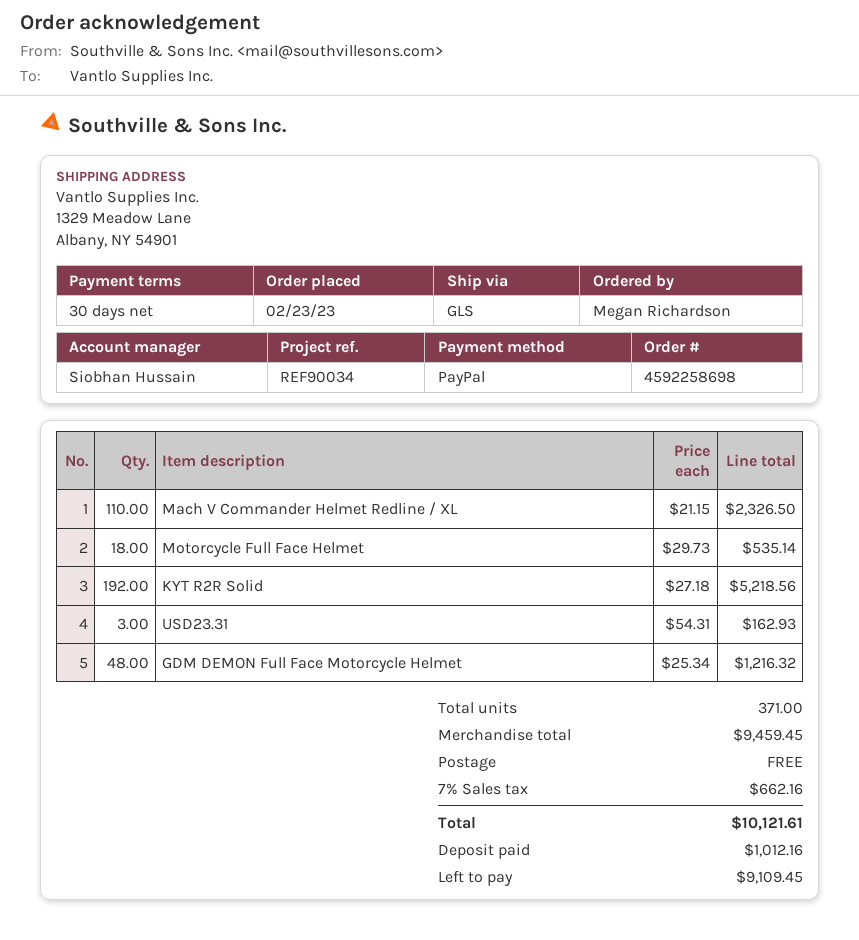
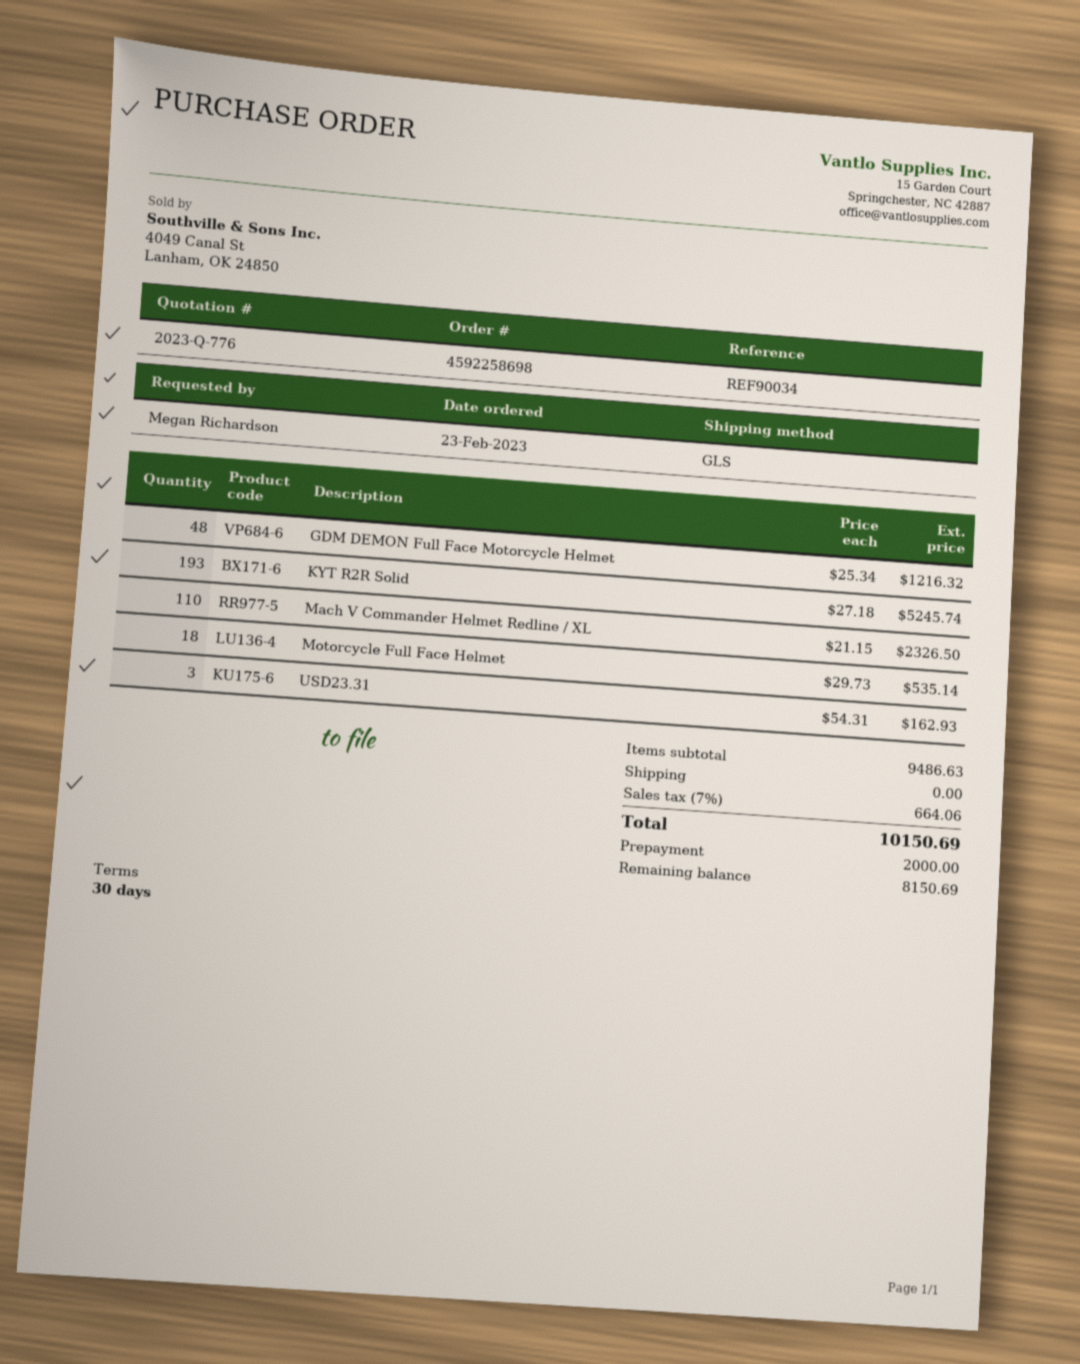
KYT R2R Solid: 192 x 27.18 = 5218.56 -> 193 x 27.18 = 5245.74
subtotal: 9459.45 -> 9486.63
tax: 7% = 662.16 -> 7% = 664.06
total: 10121.61 -> 10150.69
deposit: 1012.16 -> 2000.00
balance: 9109.45 -> 8150.69

